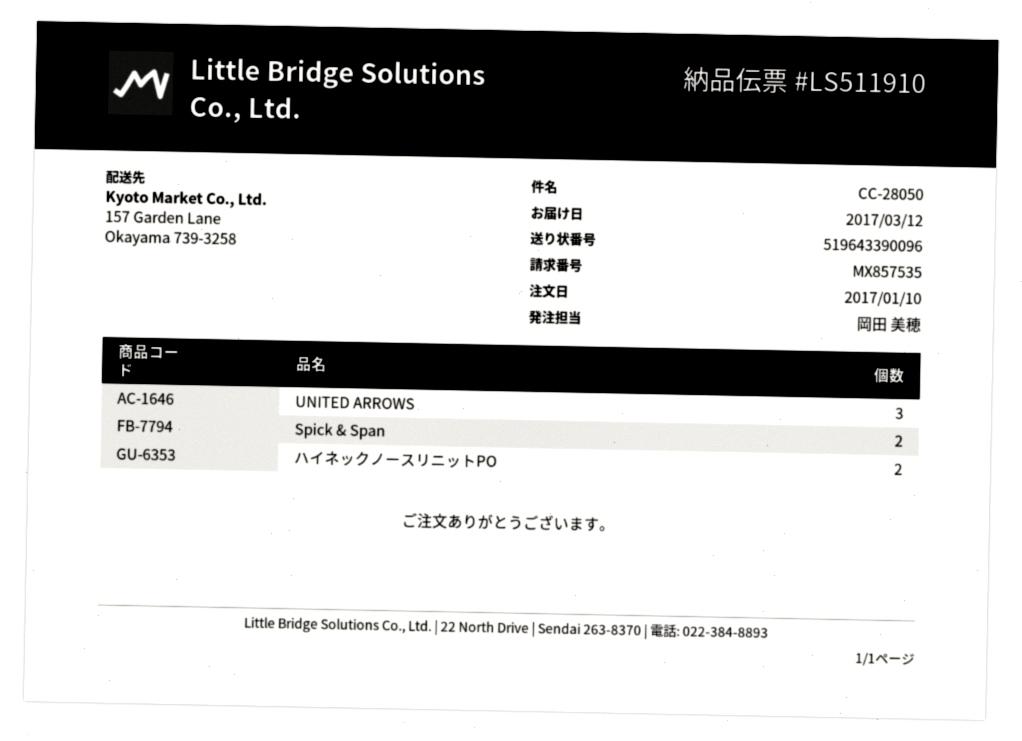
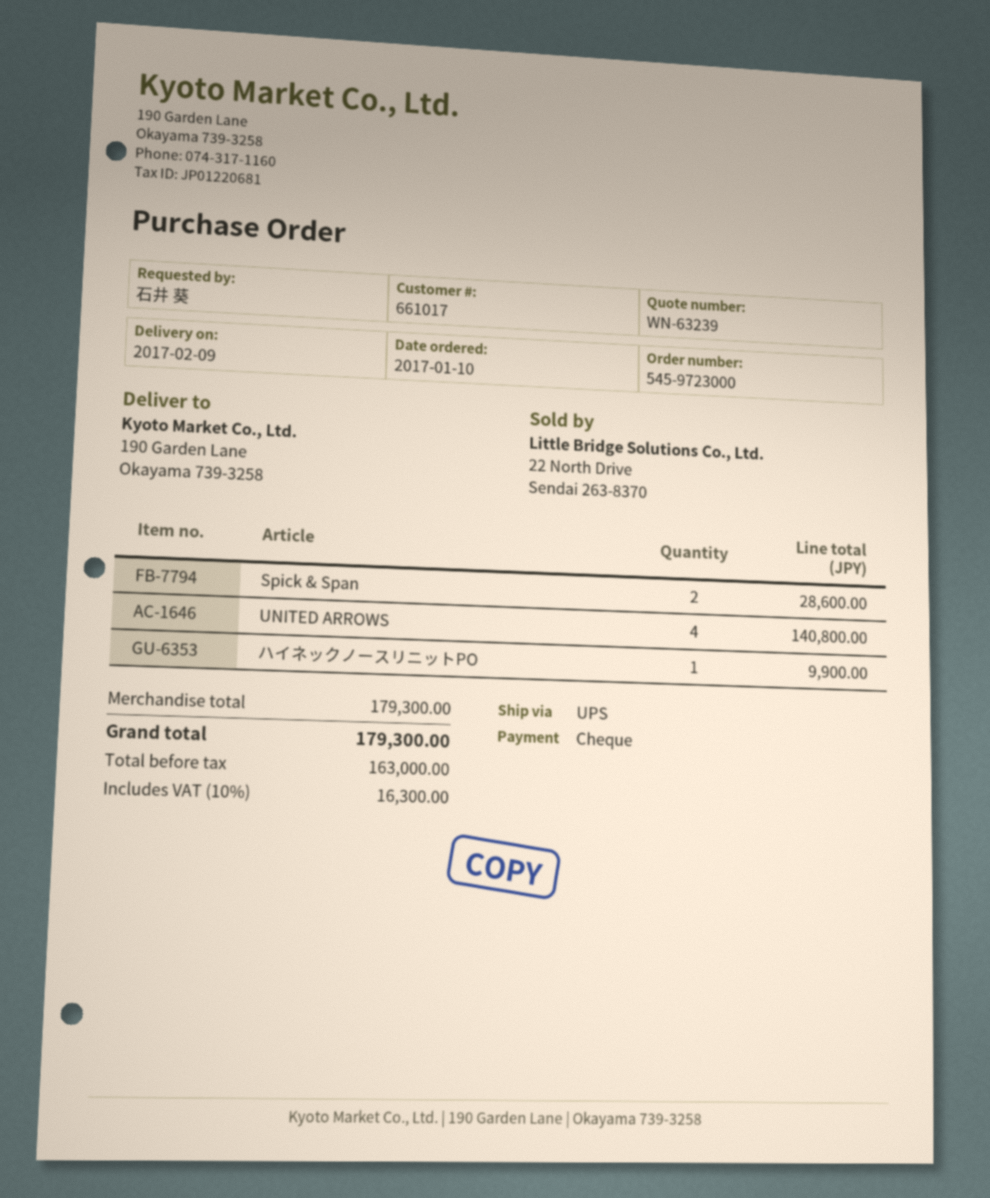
delivery date: 2017-03-12 -> 2017-02-09
ordered by: 岡田 美穂 -> 石井 葵
ship to: 157 Garden Lane, Okayama 739-3258 -> 190 Garden Lane, Okayama 739-3258
UNITED ARROWS: 3 -> 4
ハイネックノースリニットPO: 2 -> 1

